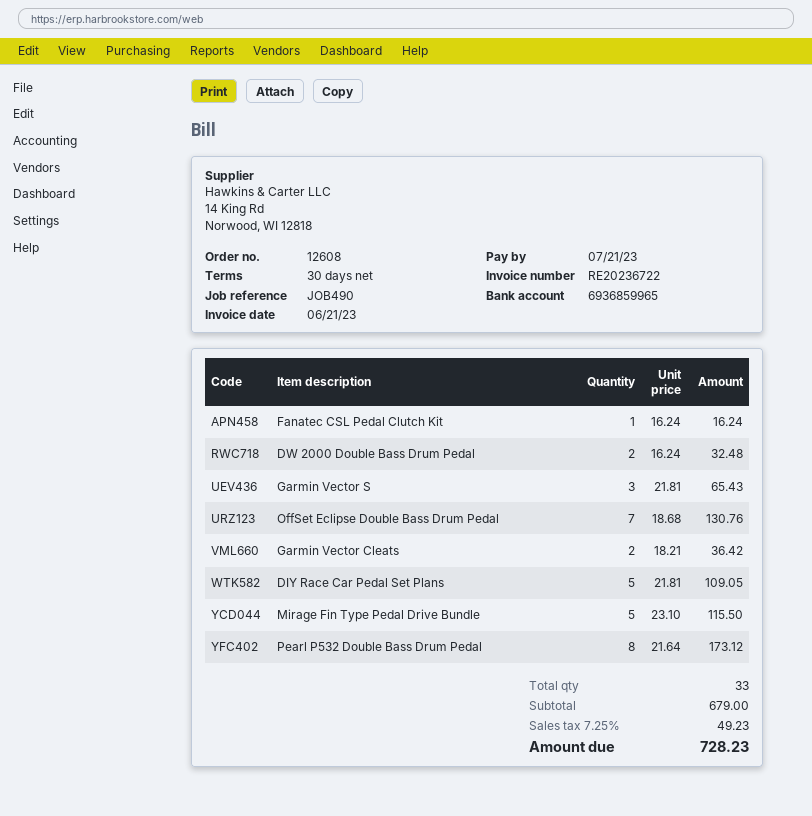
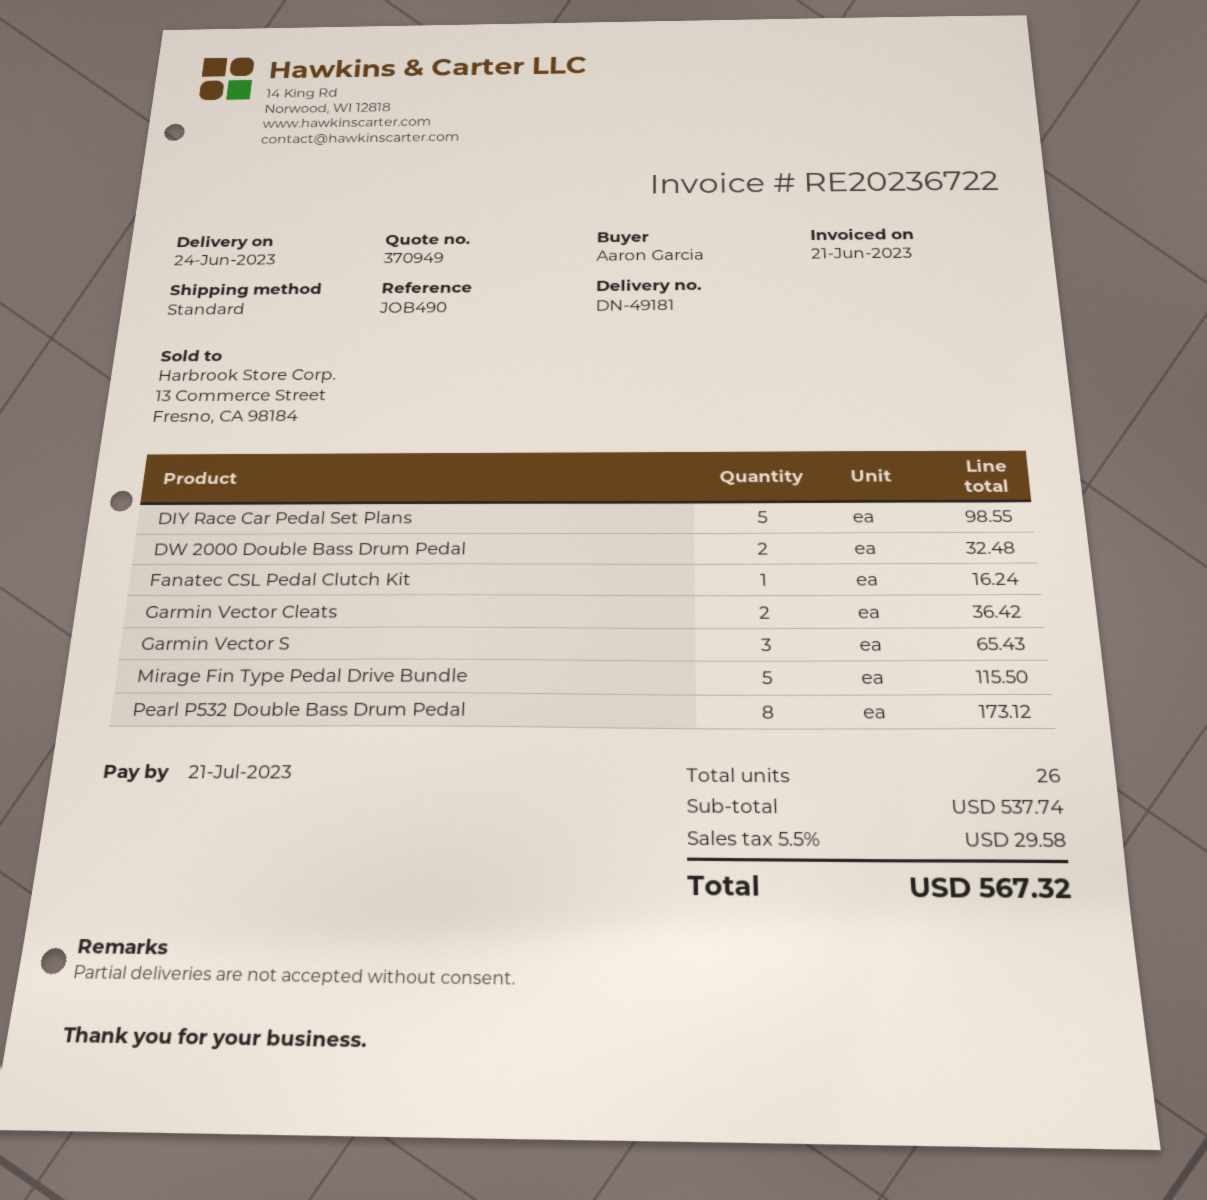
OffSet Eclipse Double Bass Drum Pedal: 7 for 130.76 -> none
DIY Race Car Pedal Set Plans: 5 for 109.05 -> 5 for 98.55
total quantity: 33 -> 26
subtotal: 679.00 -> 537.74
tax: 7.25% = 49.23 -> 5.5% = 29.58
total: 728.23 -> 567.32

